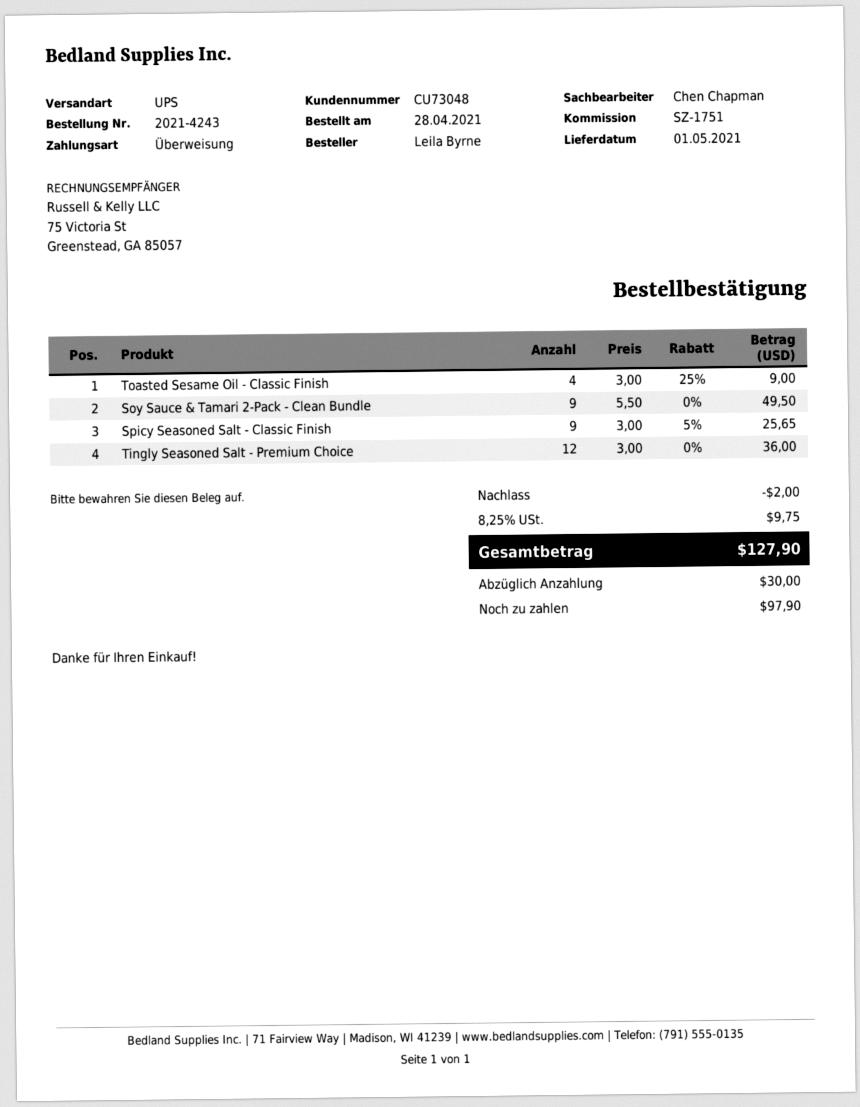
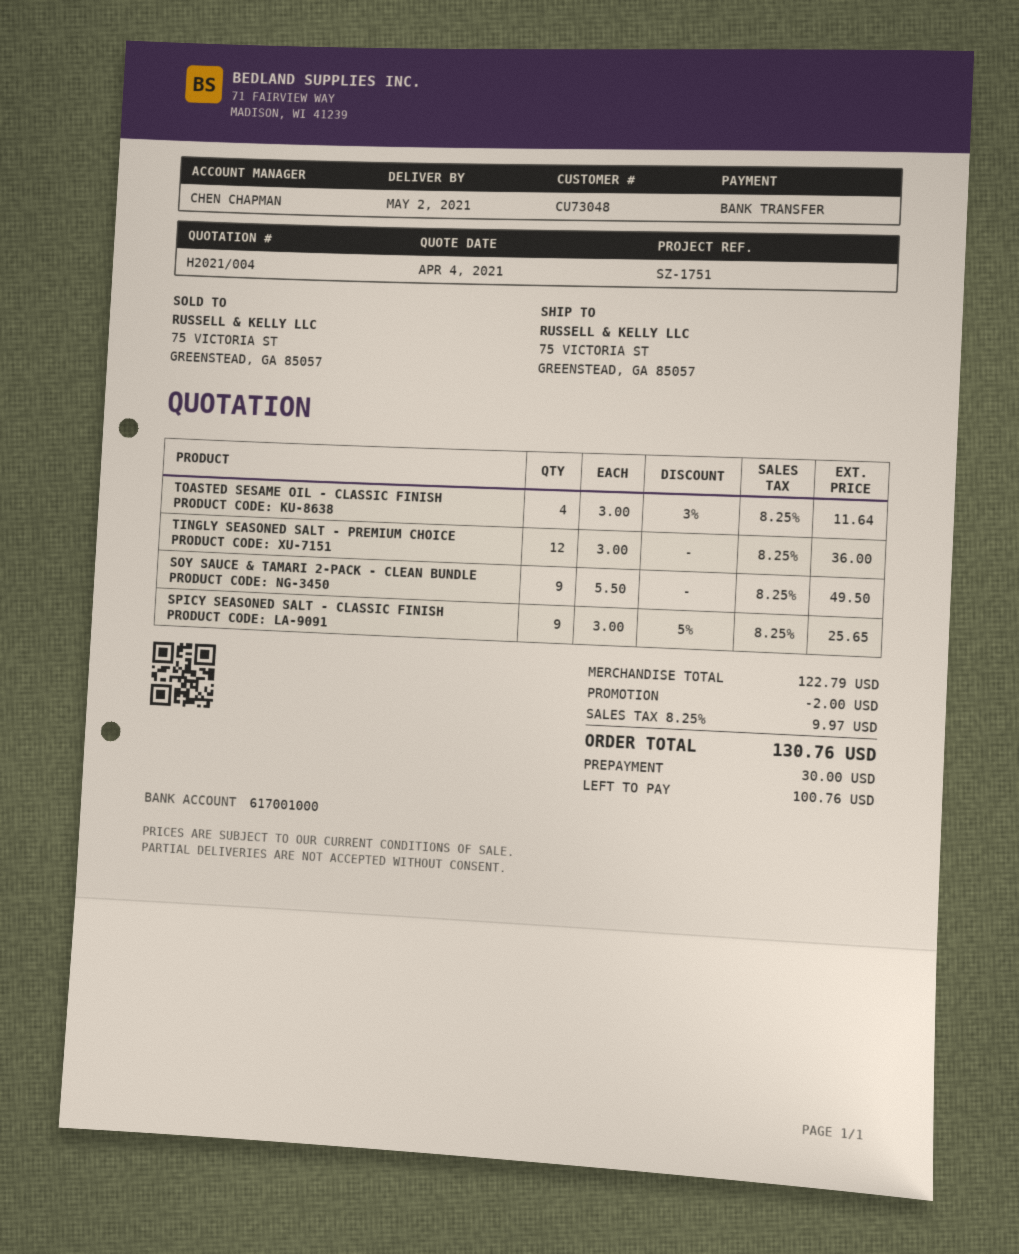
delivery date: 2021-05-01 -> 2021-05-02
Toasted Sesame Oil - Classic Finish: 4 x 3.00 - 25% = 9.00 -> 4 x 3.00 - 3% = 11.64
tax: 8.25% = 9.75 -> 8.25% = 9.97
total: 127.90 -> 130.76
balance: 97.90 -> 100.76

